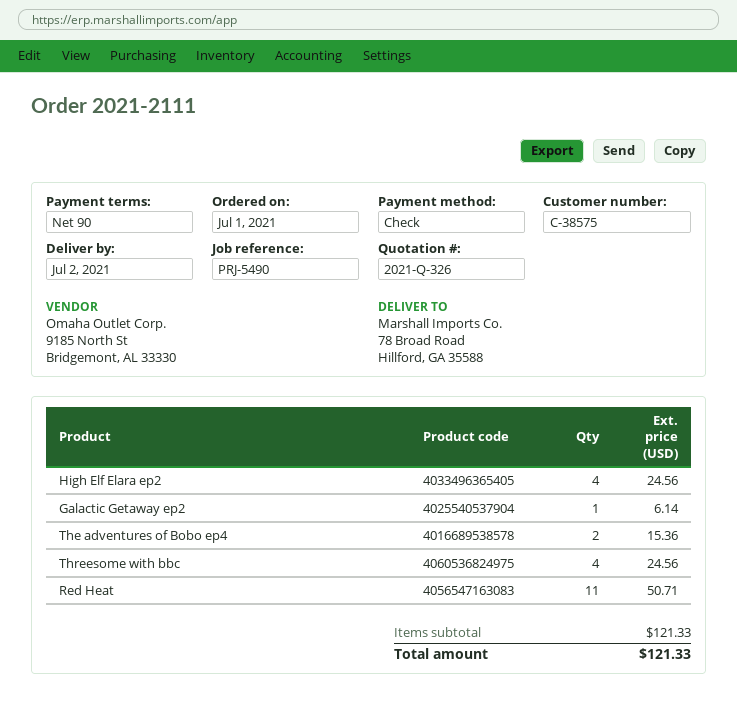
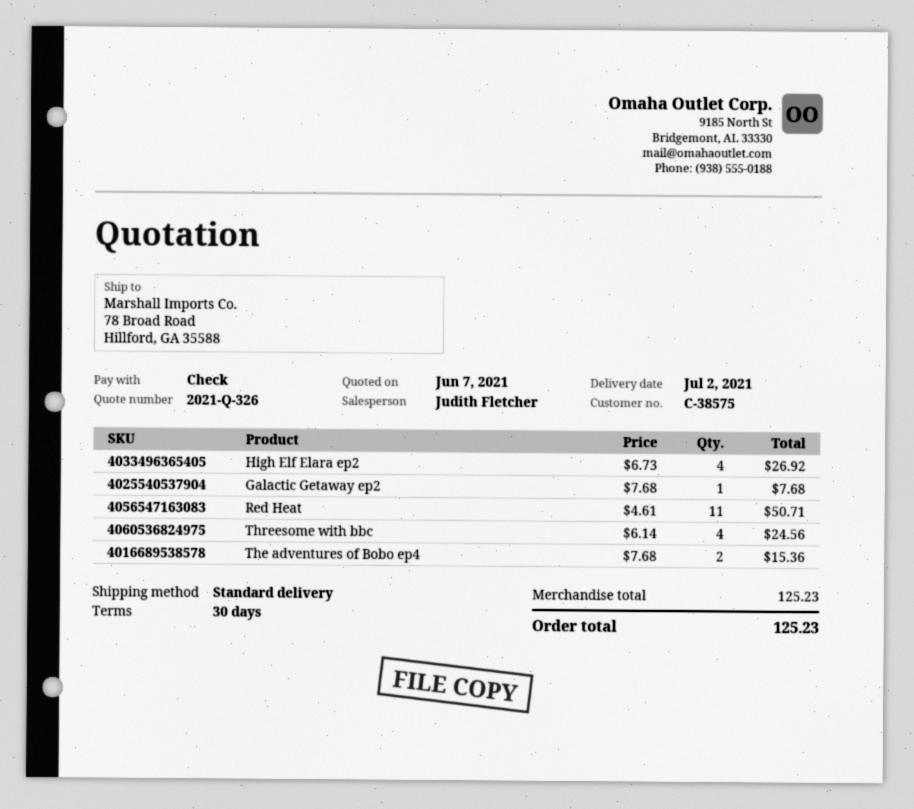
payment terms: 90 days -> 30 days
High Elf Elara ep2: 4 for 24.56 -> 4 for 26.92
Galactic Getaway ep2: 1 for 6.14 -> 1 for 7.68
subtotal: 121.33 -> 125.23
total: 121.33 -> 125.23

